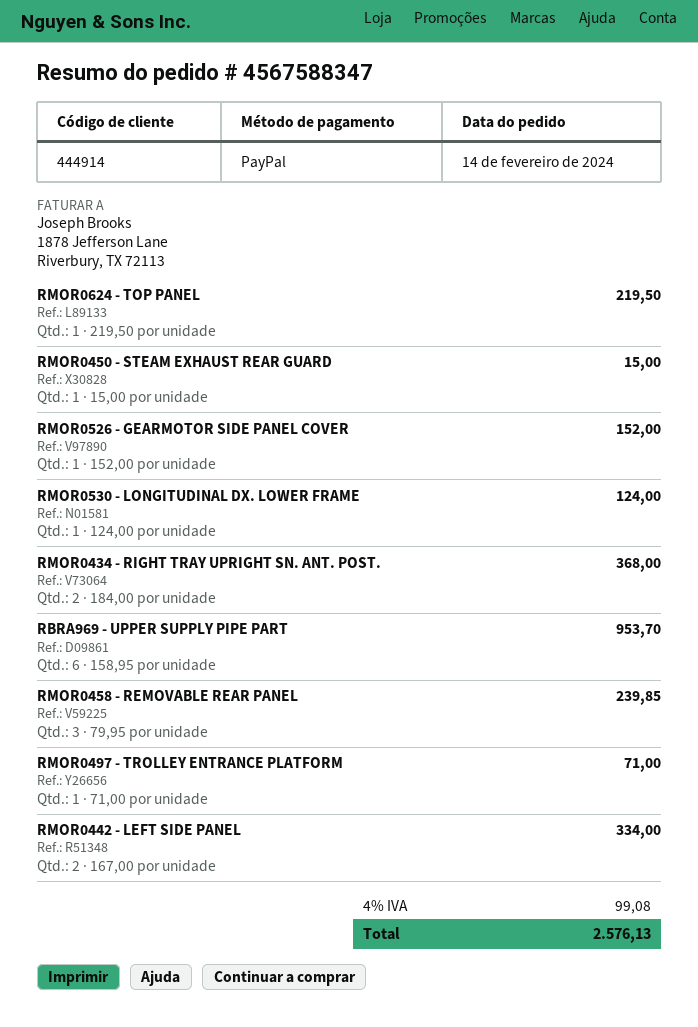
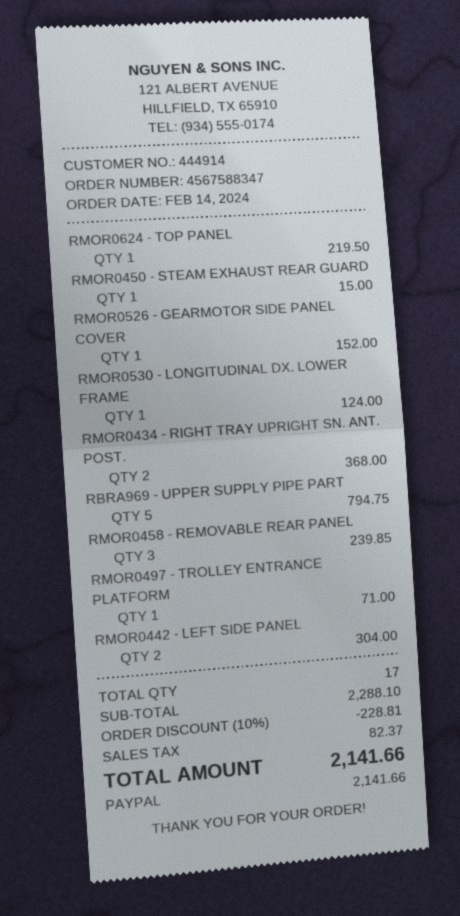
RBRA969 - UPPER SUPPLY PIPE PART: 6 for 953.70 -> 5 for 794.75
RMOR0442 - LEFT SIDE PANEL: 2 for 334.00 -> 2 for 304.00
discount: none -> 10% = 228.81
tax: 99.08 -> 82.37
total: 2576.13 -> 2141.66

